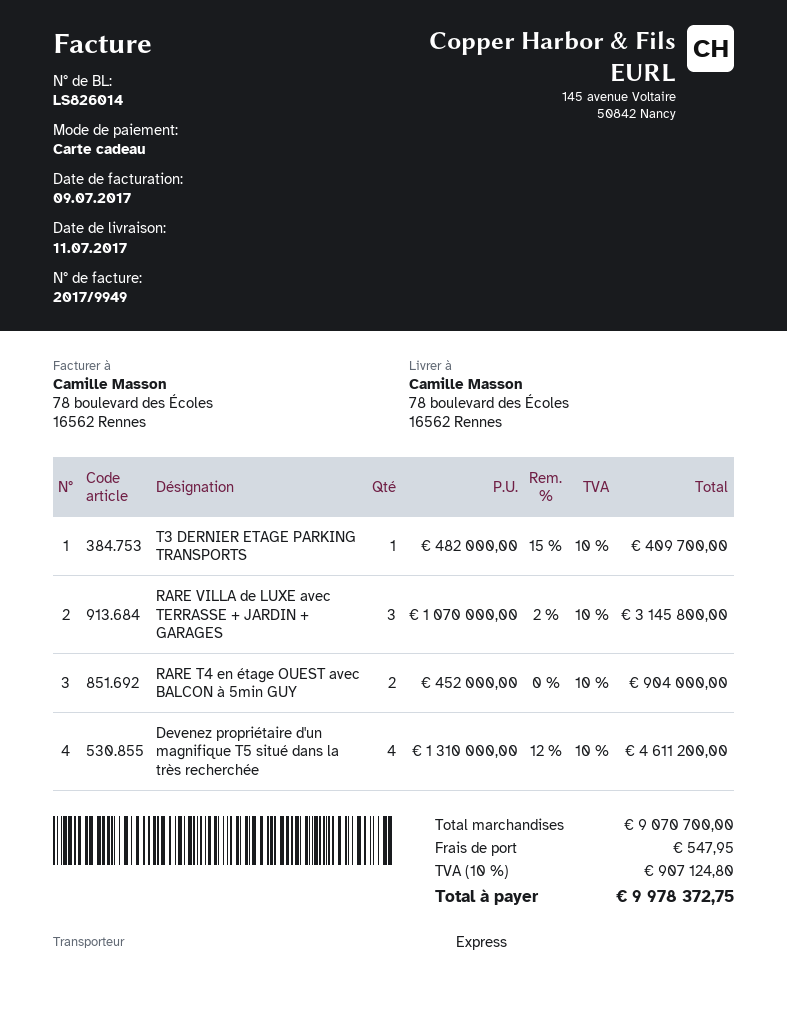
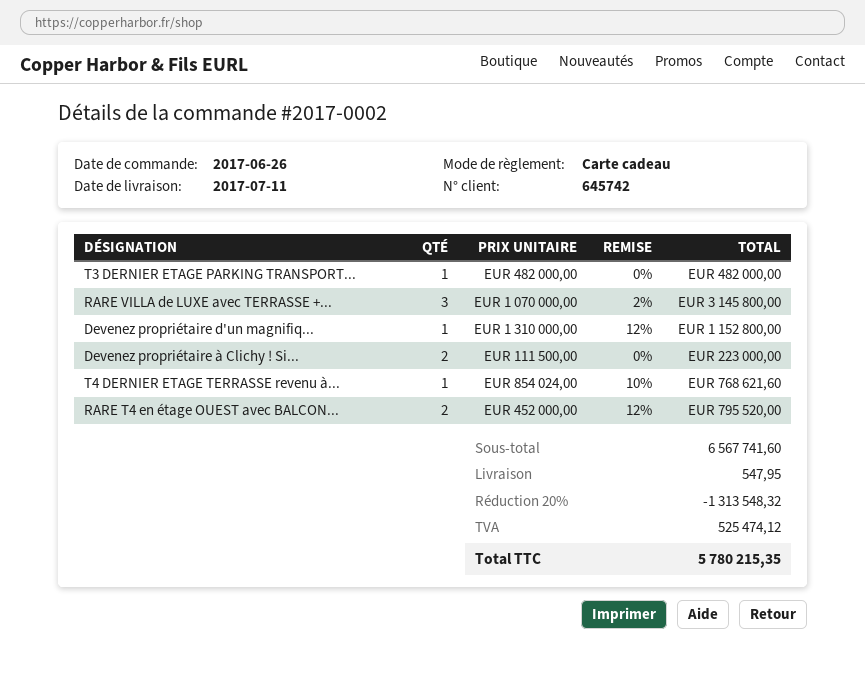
T3 DERNIER ETAGE PARKING TRANSPORTS: 1 x 482000.00 - 15% = 409700.00 -> 1 x 482000.00 = 482000.00
RARE T4 en étage OUEST avec BALCON à 5min GUY: 2 x 452000.00 = 904000.00 -> 2 x 452000.00 - 12% = 795520.00
Devenez propriétaire d'un magnifique T5 situé dans la très recherchée: 4 x 1310000.00 - 12% = 4611200.00 -> 1 x 1310000.00 - 12% = 1152800.00
Devenez propriétaire à Clichy ! Si...: none -> 2 x 111500.00 = 223000.00
T4 DERNIER ETAGE TERRASSE revenu à...: none -> 1 x 854024.00 - 10% = 768621.60
subtotal: 9070700.00 -> 6567741.60
discount: none -> 20% = 1313548.32
tax: 907124.80 -> 525474.12
total: 9978372.75 -> 5780215.35

